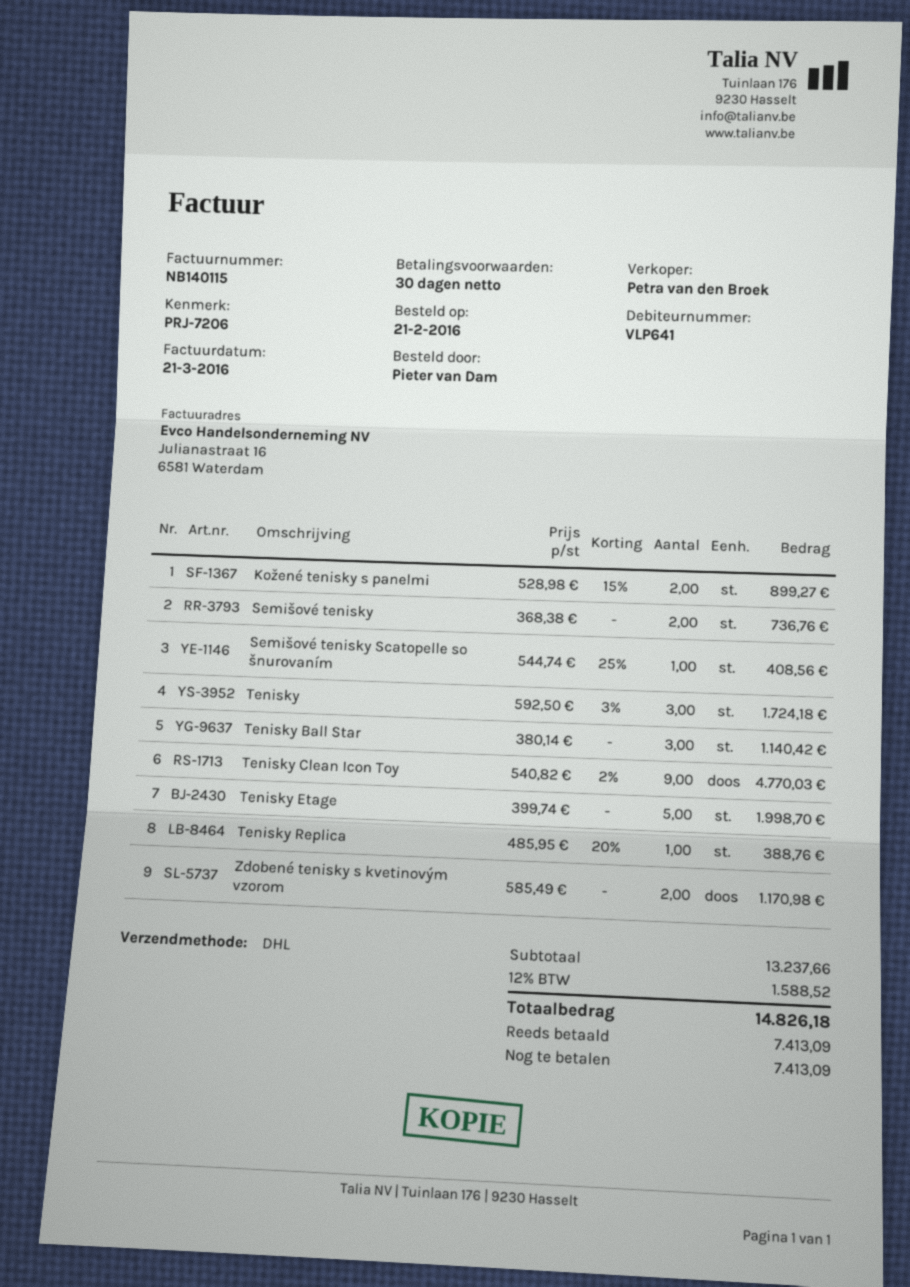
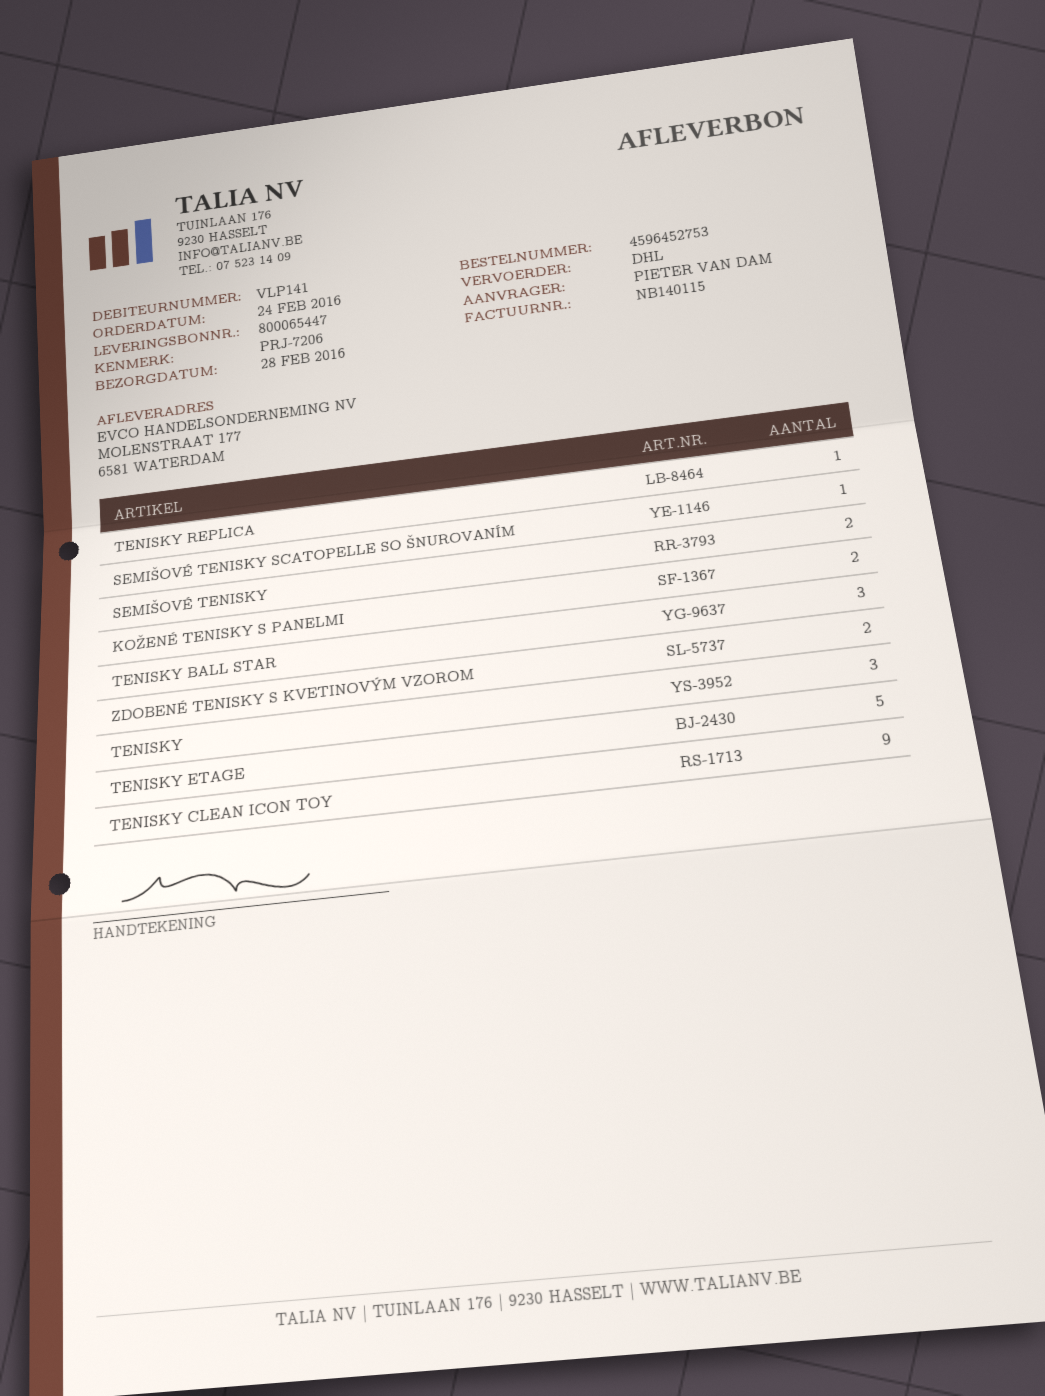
order date: 2016-02-21 -> 2016-02-24
customer number: VLP641 -> VLP141

